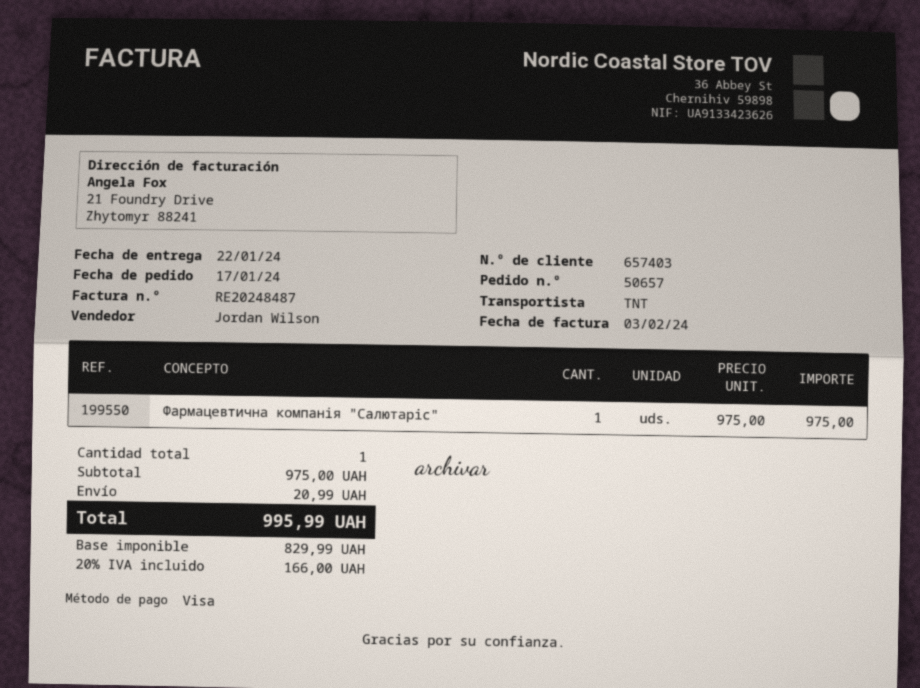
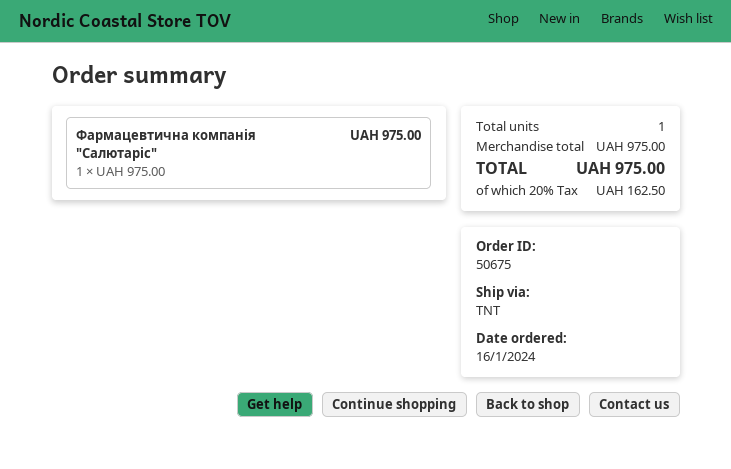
order number: 50657 -> 50675
order date: 2024-01-17 -> 2024-01-16
shipping: 20.99 -> none
tax: 20% = 166.00 -> 20% = 162.50
total: 995.99 -> 975.00

